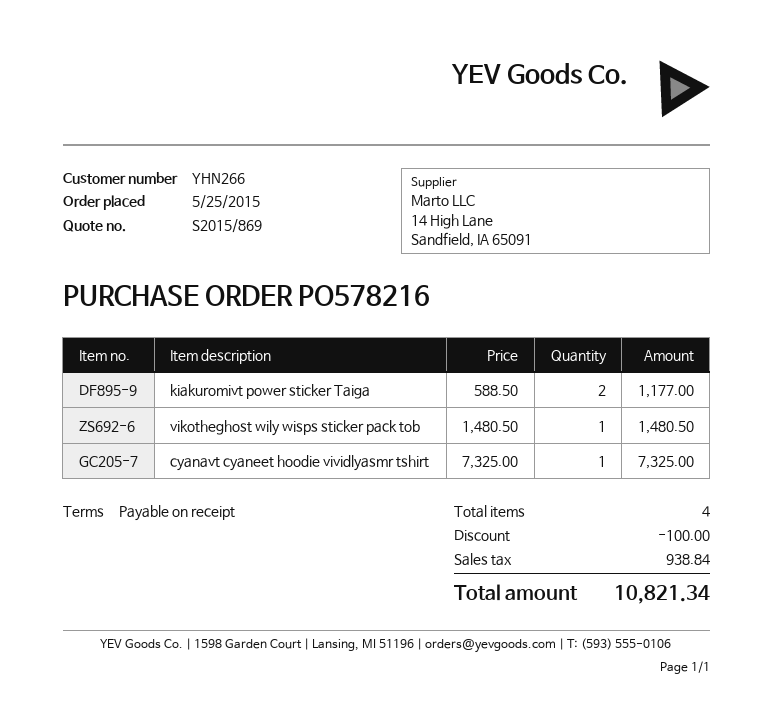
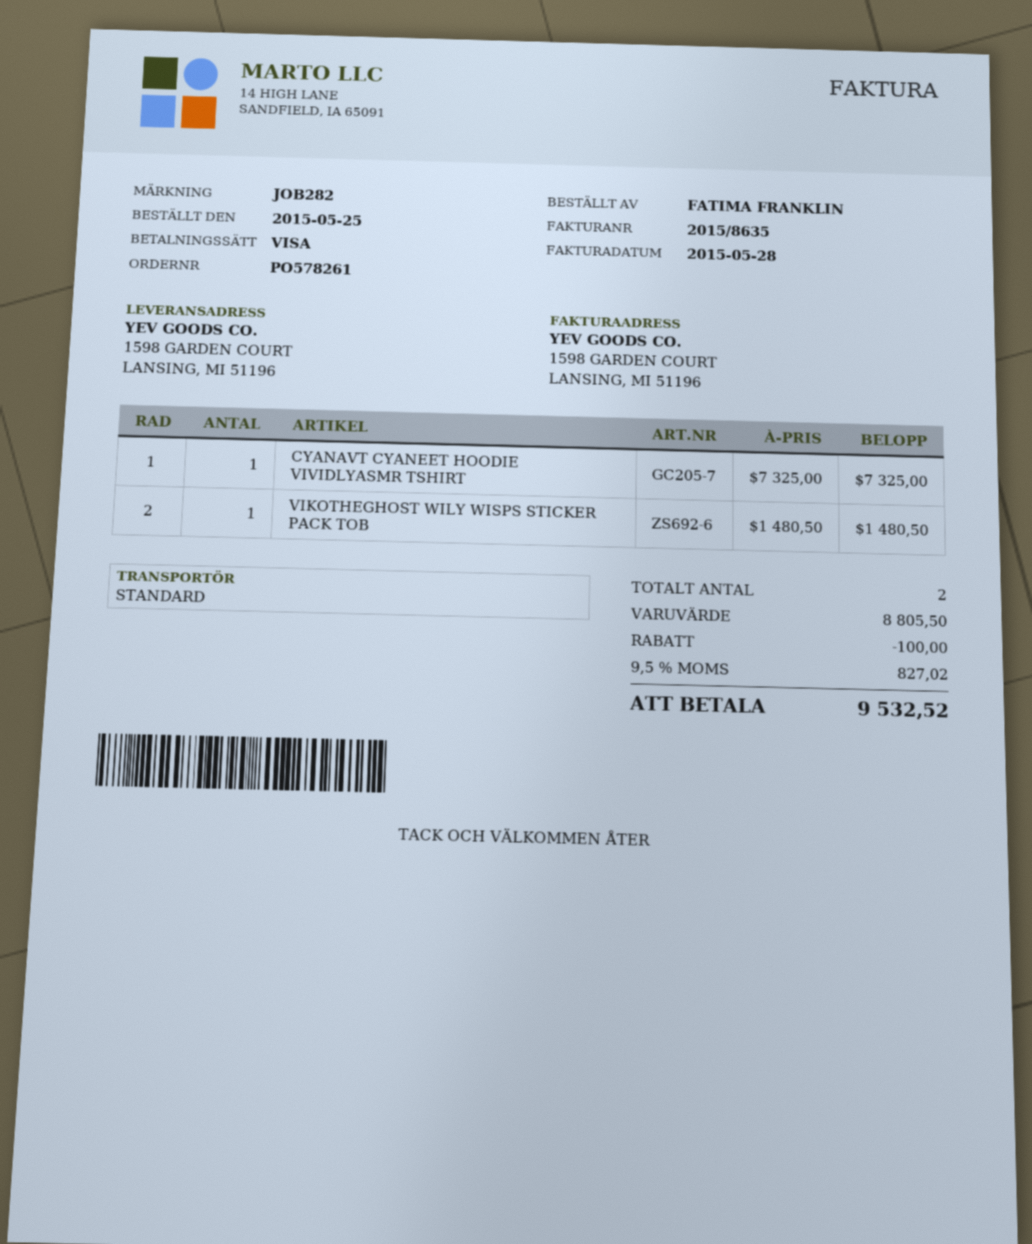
order number: PO578216 -> PO578261
kiakuromivt power sticker Taiga: 2 x 588.50 = 1177.00 -> none
total quantity: 4 -> 2
tax: 938.84 -> 827.02
total: 10821.34 -> 9532.52

